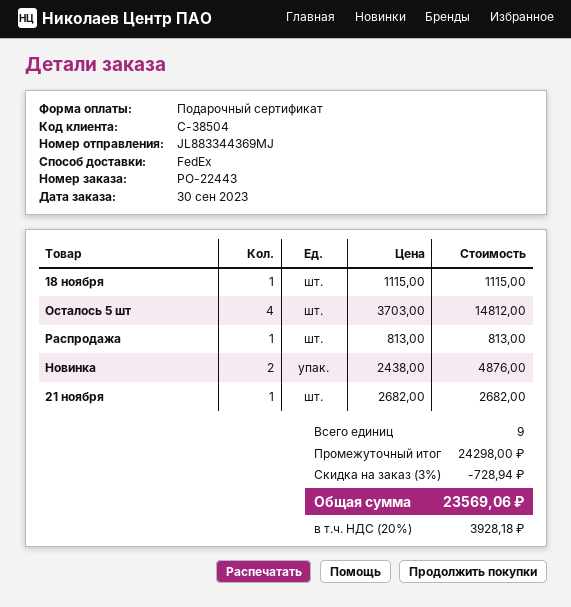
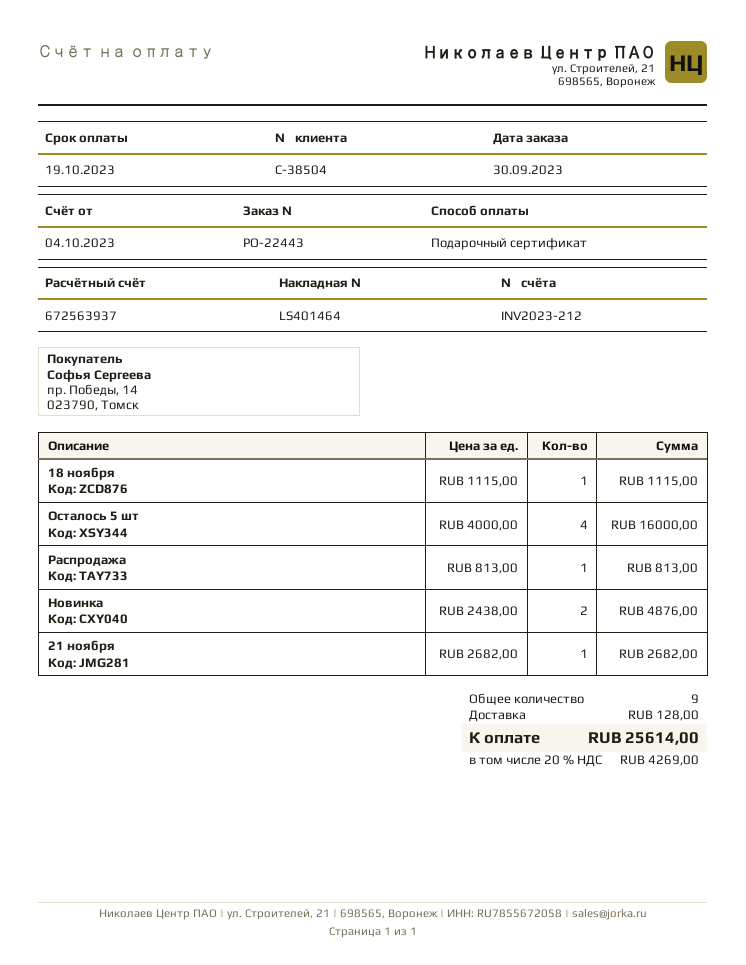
Осталось 5 шт: 4 x 3703.00 = 14812.00 -> 4 x 4000.00 = 16000.00
discount: 3% = 728.94 -> none
shipping: none -> 128.00
tax: 20% = 3928.18 -> 20% = 4269.00
total: 23569.06 -> 25614.00

